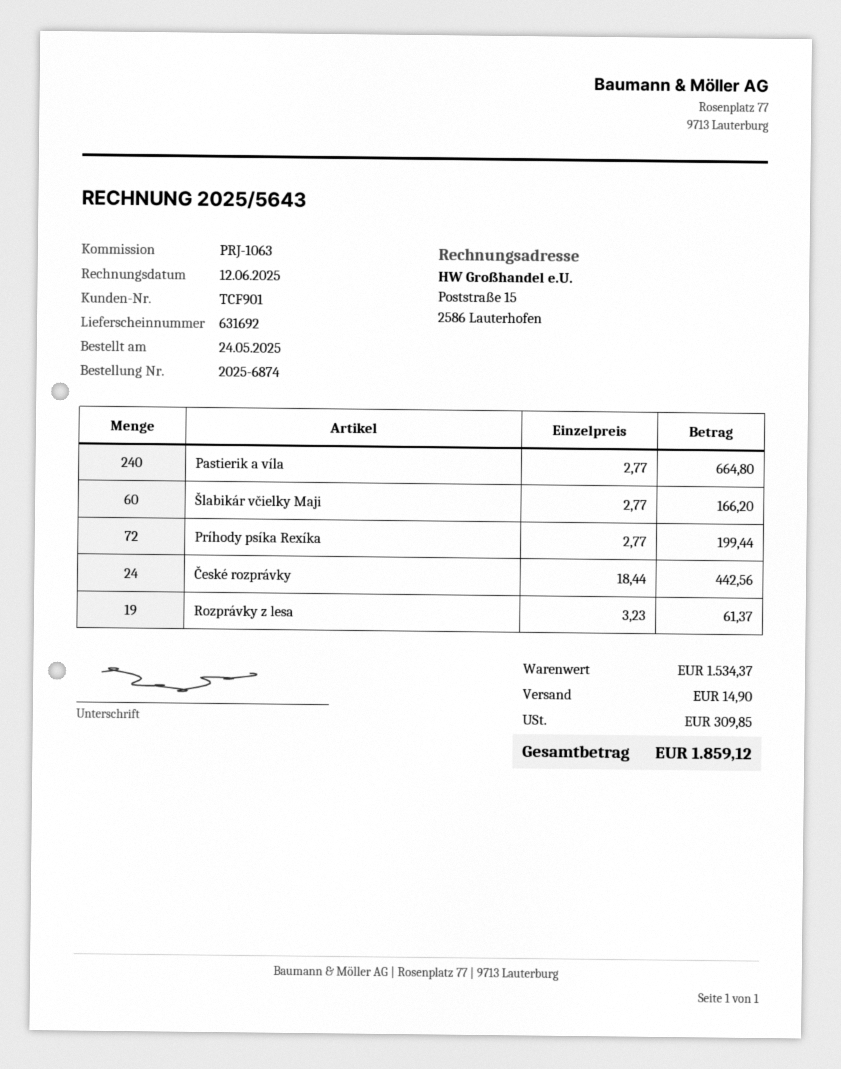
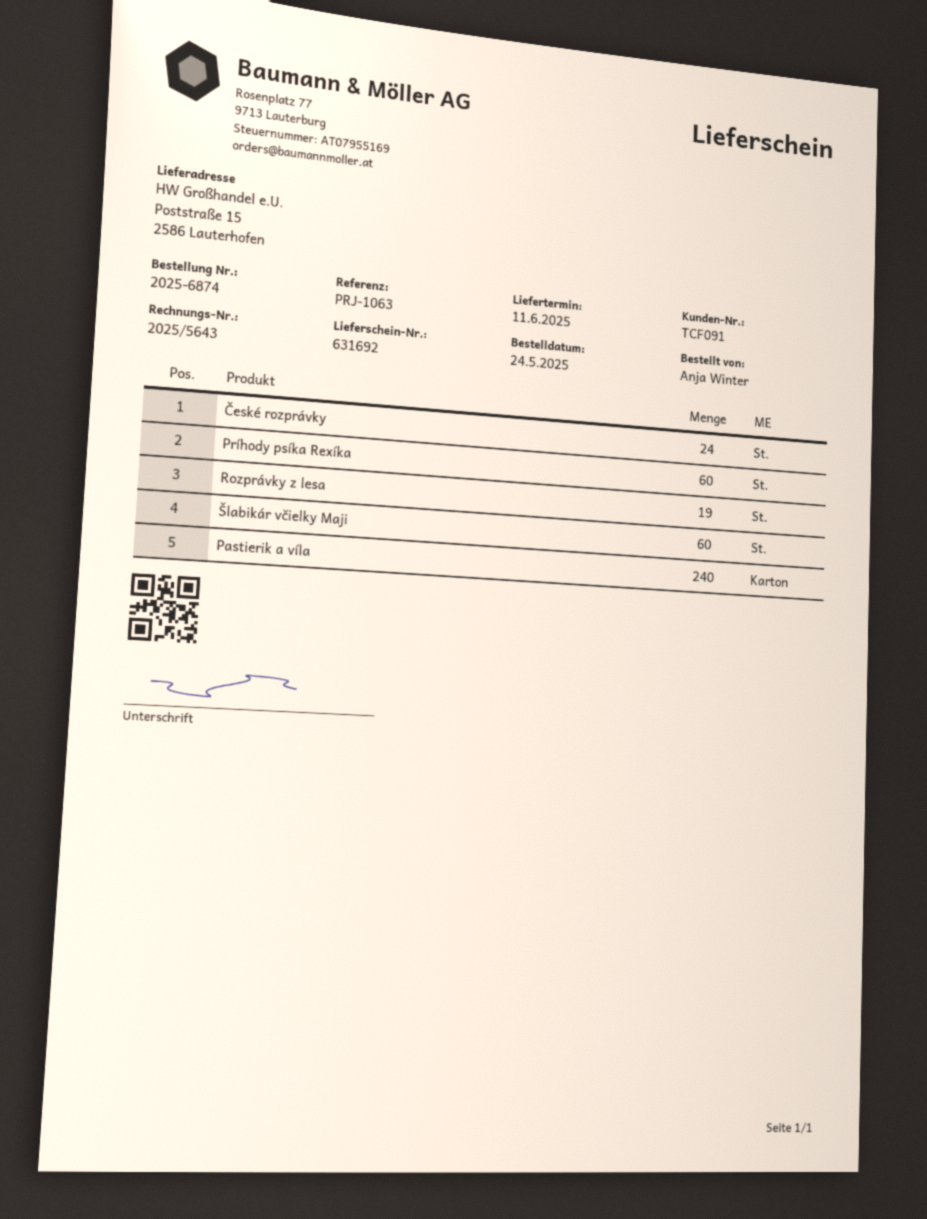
customer number: TCF901 -> TCF091
Príhody psíka Rexíka: 72 -> 60

